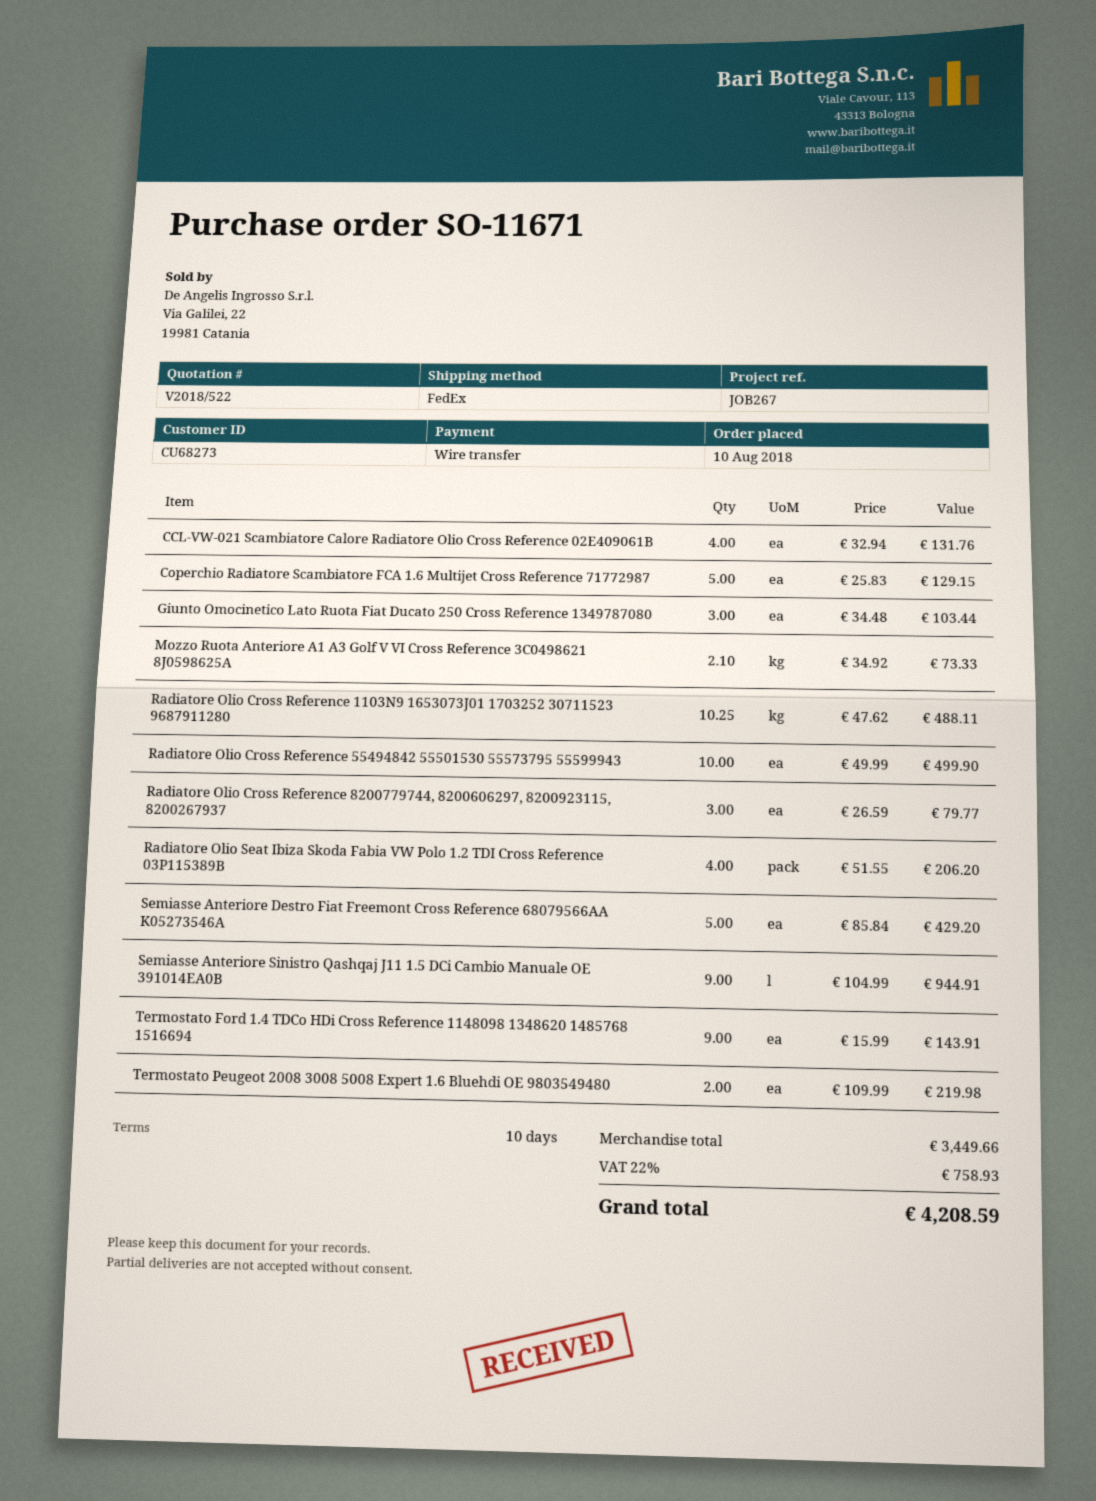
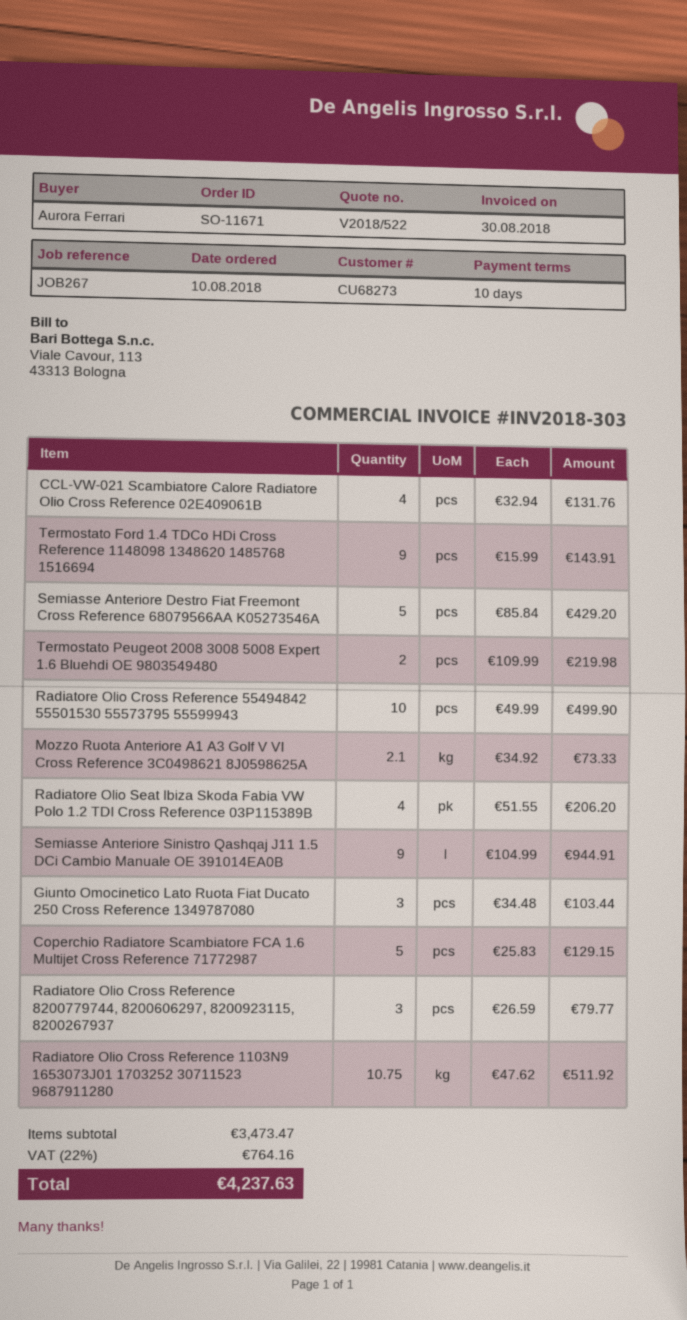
Radiatore Olio Cross Reference 1103N9 1653073J01 1703252 30711523 9687911280: 10.25 x 47.62 = 488.11 -> 10.75 x 47.62 = 511.92
subtotal: 3449.66 -> 3473.47
tax: 22% = 758.93 -> 22% = 764.16
total: 4208.59 -> 4237.63

